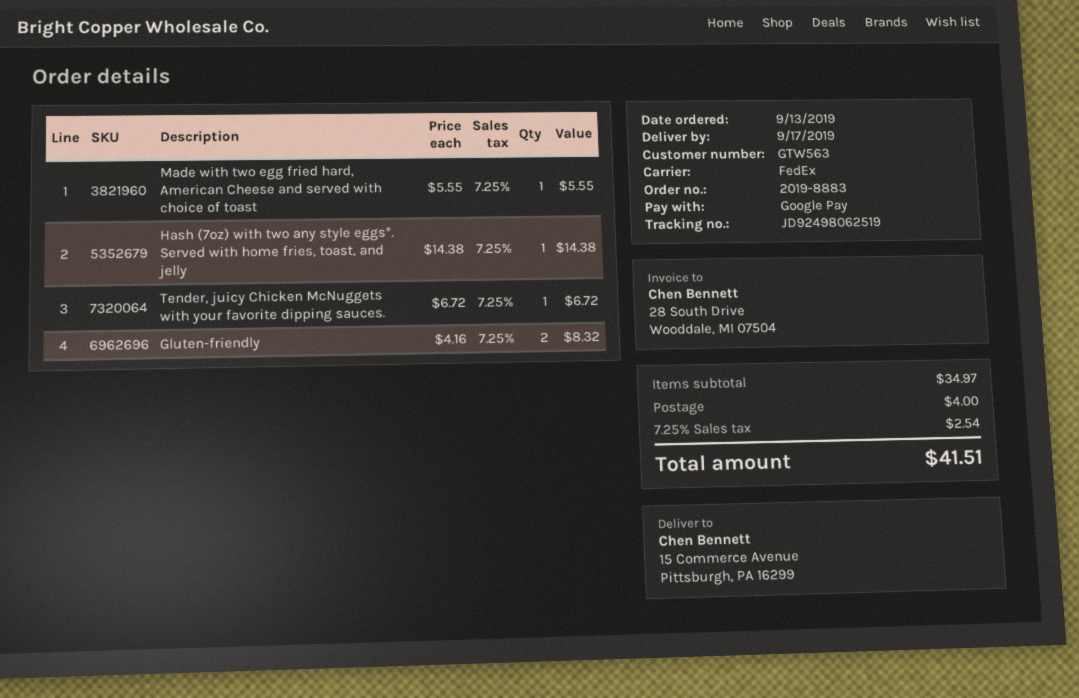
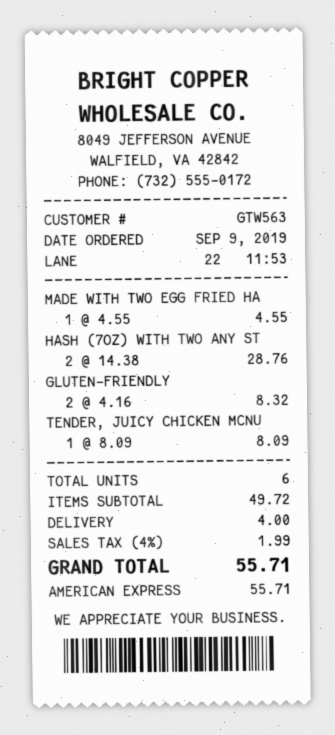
order date: 2019-09-13 -> 2019-09-09
payment method: Google Pay -> American Express
Made with two egg fried hard, American Cheese and served with choice of toast: 1 x 5.55 = 5.55 -> 1 x 4.55 = 4.55
Hash (7oz) with two any style eggs*. Served with home fries, toast, and jelly: 1 x 14.38 = 14.38 -> 2 x 14.38 = 28.76
Tender, juicy Chicken McNuggets with your favorite dipping sauces.: 1 x 6.72 = 6.72 -> 1 x 8.09 = 8.09
subtotal: 34.97 -> 49.72
tax: 7.25% = 2.54 -> 4% = 1.99
total: 41.51 -> 55.71

